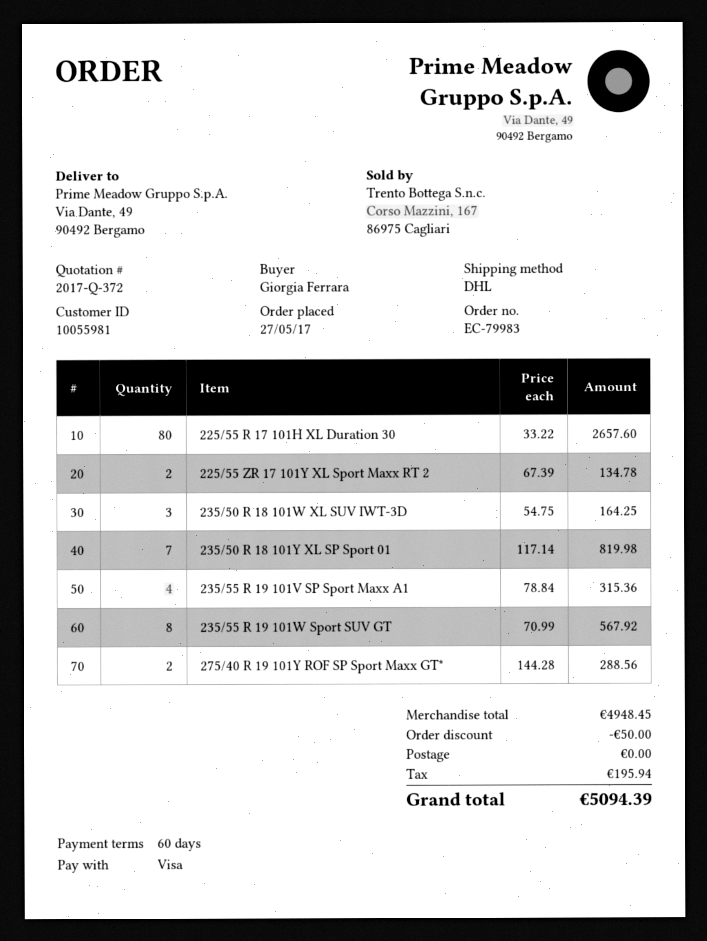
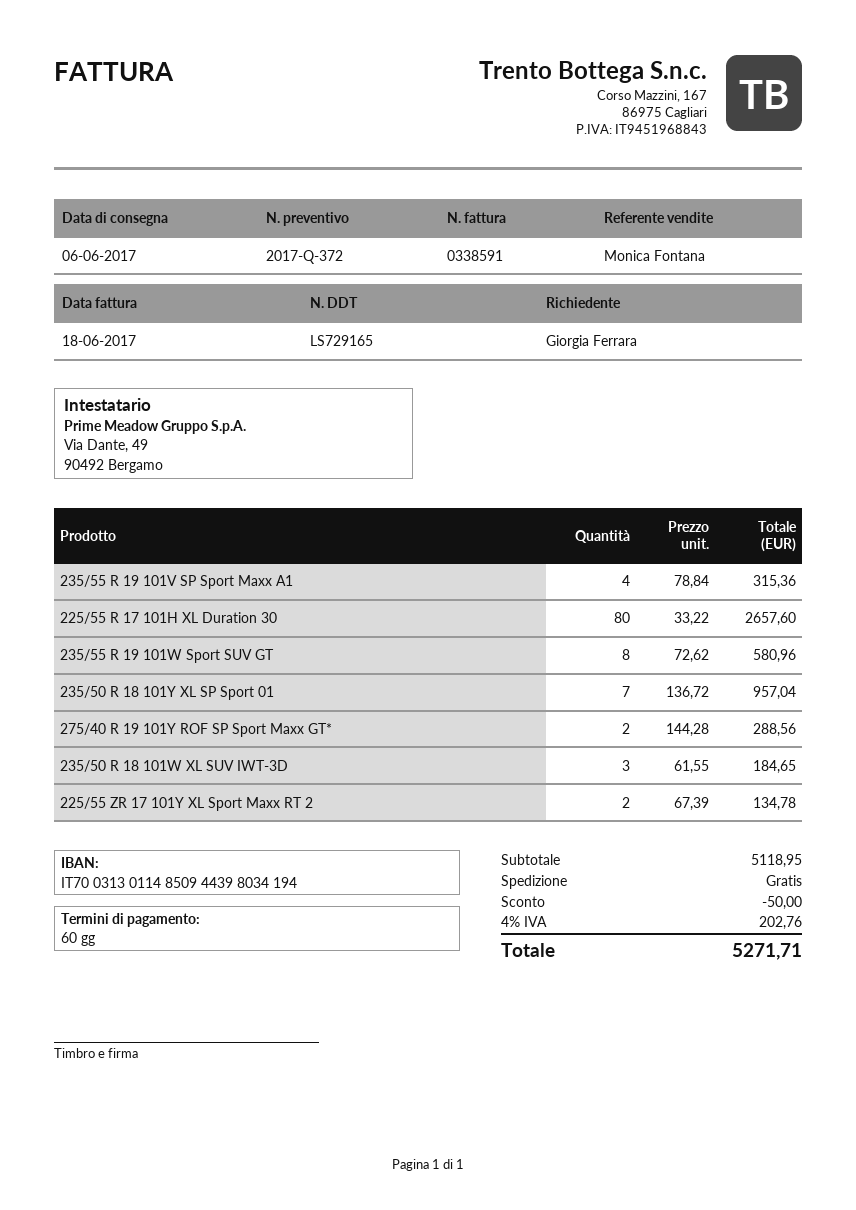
235/50 R 18 101W XL SUV IWT-3D: 3 x 54.75 = 164.25 -> 3 x 61.55 = 184.65
235/50 R 18 101Y XL SP Sport 01: 7 x 117.14 = 819.98 -> 7 x 136.72 = 957.04
235/55 R 19 101W Sport SUV GT: 8 x 70.99 = 567.92 -> 8 x 72.62 = 580.96
subtotal: 4948.45 -> 5118.95
tax: 195.94 -> 202.76
total: 5094.39 -> 5271.71

